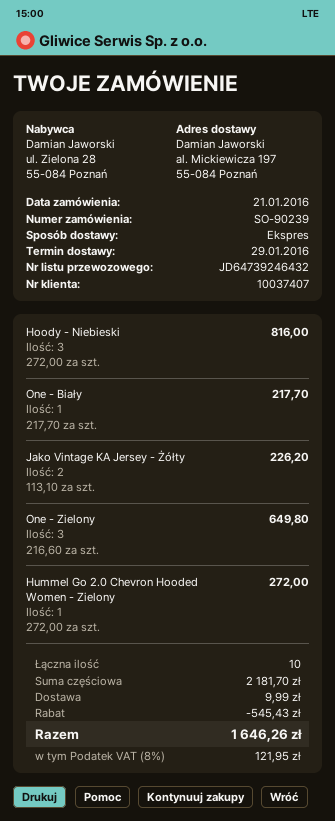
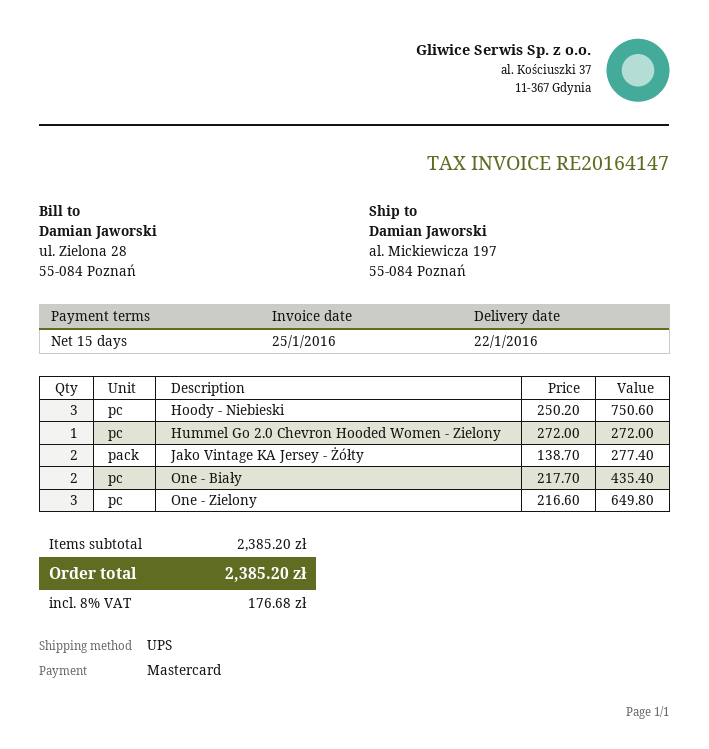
delivery date: 2016-01-29 -> 2016-01-22
shipping method: express -> UPS
Hoody - Niebieski: 3 x 272.00 = 816.00 -> 3 x 250.20 = 750.60
One - Biały: 1 x 217.70 = 217.70 -> 2 x 217.70 = 435.40
Jako Vintage KA Jersey - Żółty: 2 x 113.10 = 226.20 -> 2 x 138.70 = 277.40
subtotal: 2181.70 -> 2385.20
discount: 545.43 -> none
shipping: 9.99 -> none
tax: 8% = 121.95 -> 8% = 176.68
total: 1646.26 -> 2385.20

